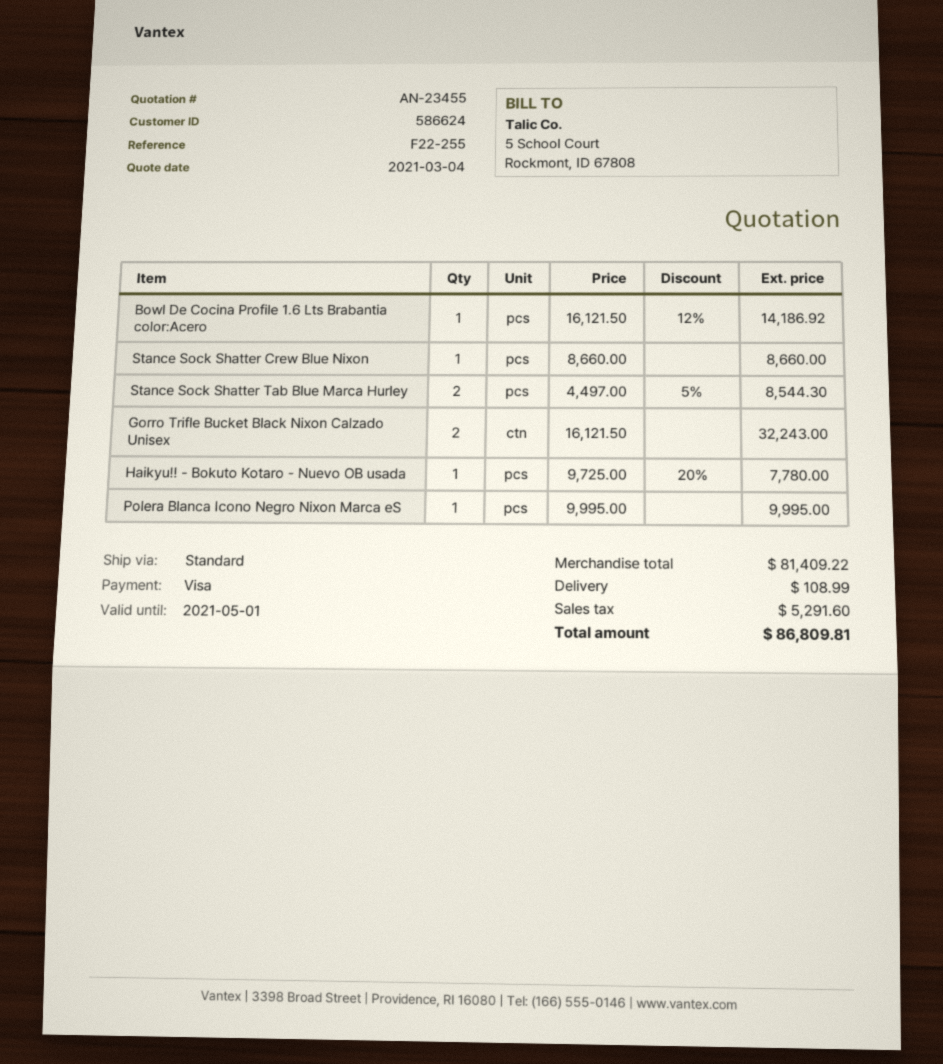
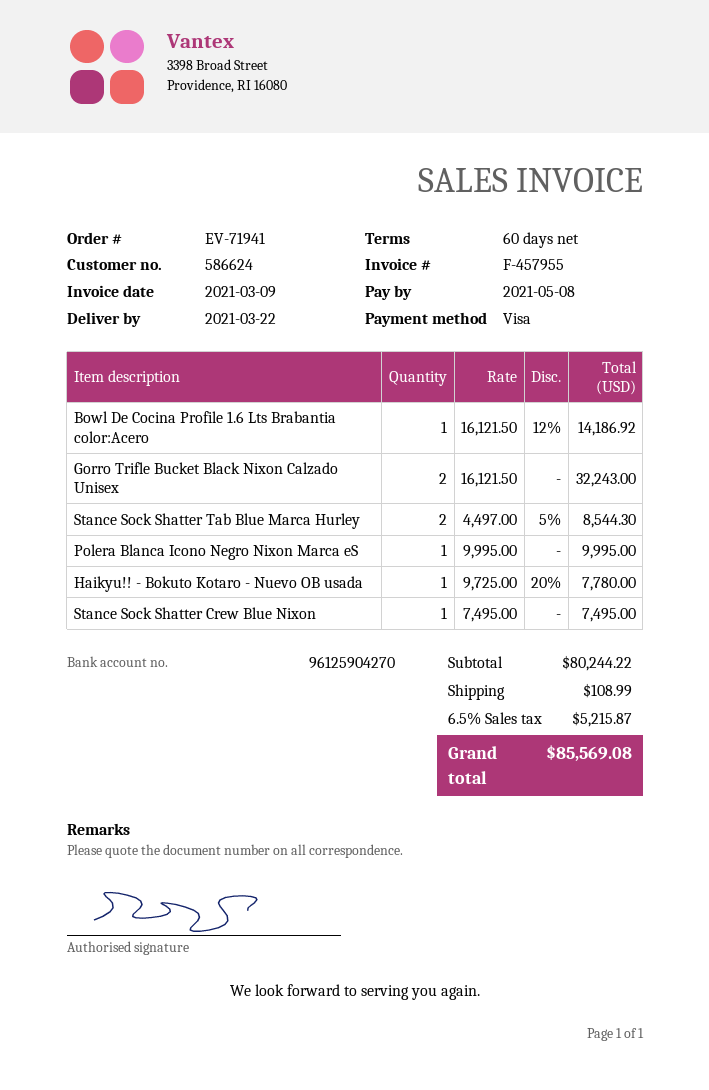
Stance Sock Shatter Crew Blue Nixon: 1 x 8660.00 = 8660.00 -> 1 x 7495.00 = 7495.00
subtotal: 81409.22 -> 80244.22
tax: 5291.60 -> 5215.87
total: 86809.81 -> 85569.08

